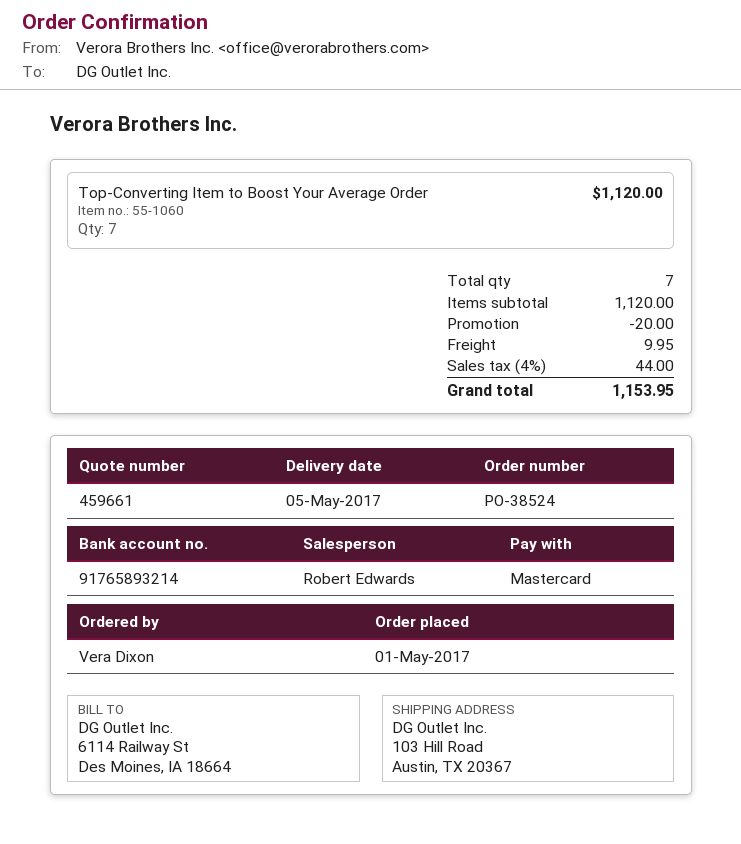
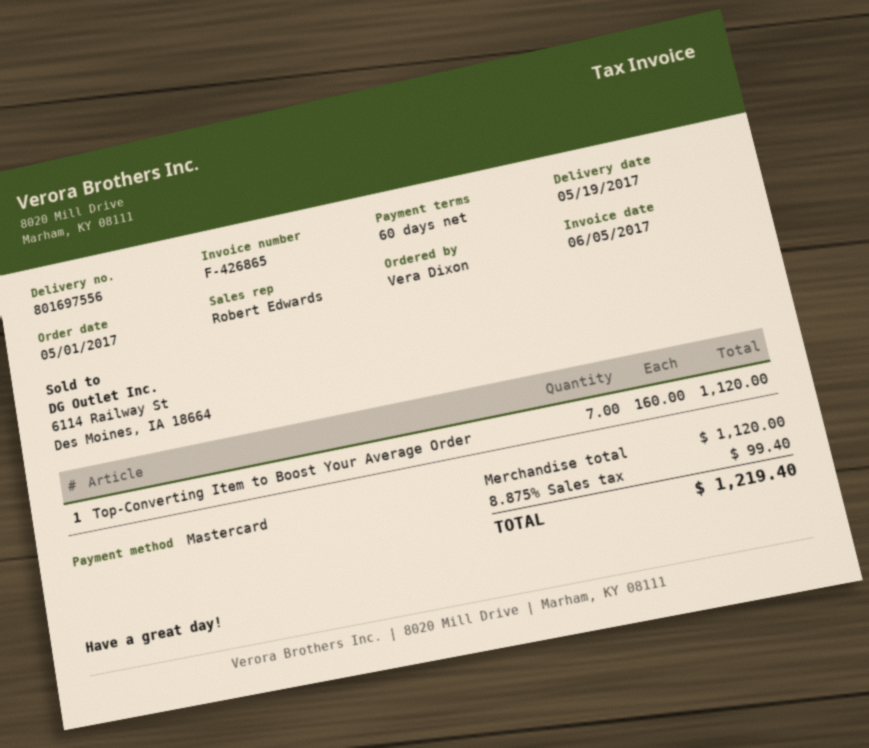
delivery date: 2017-05-05 -> 2017-05-19
discount: 20.00 -> none
shipping: 9.95 -> none
tax: 4% = 44.00 -> 8.875% = 99.40
total: 1153.95 -> 1219.40

